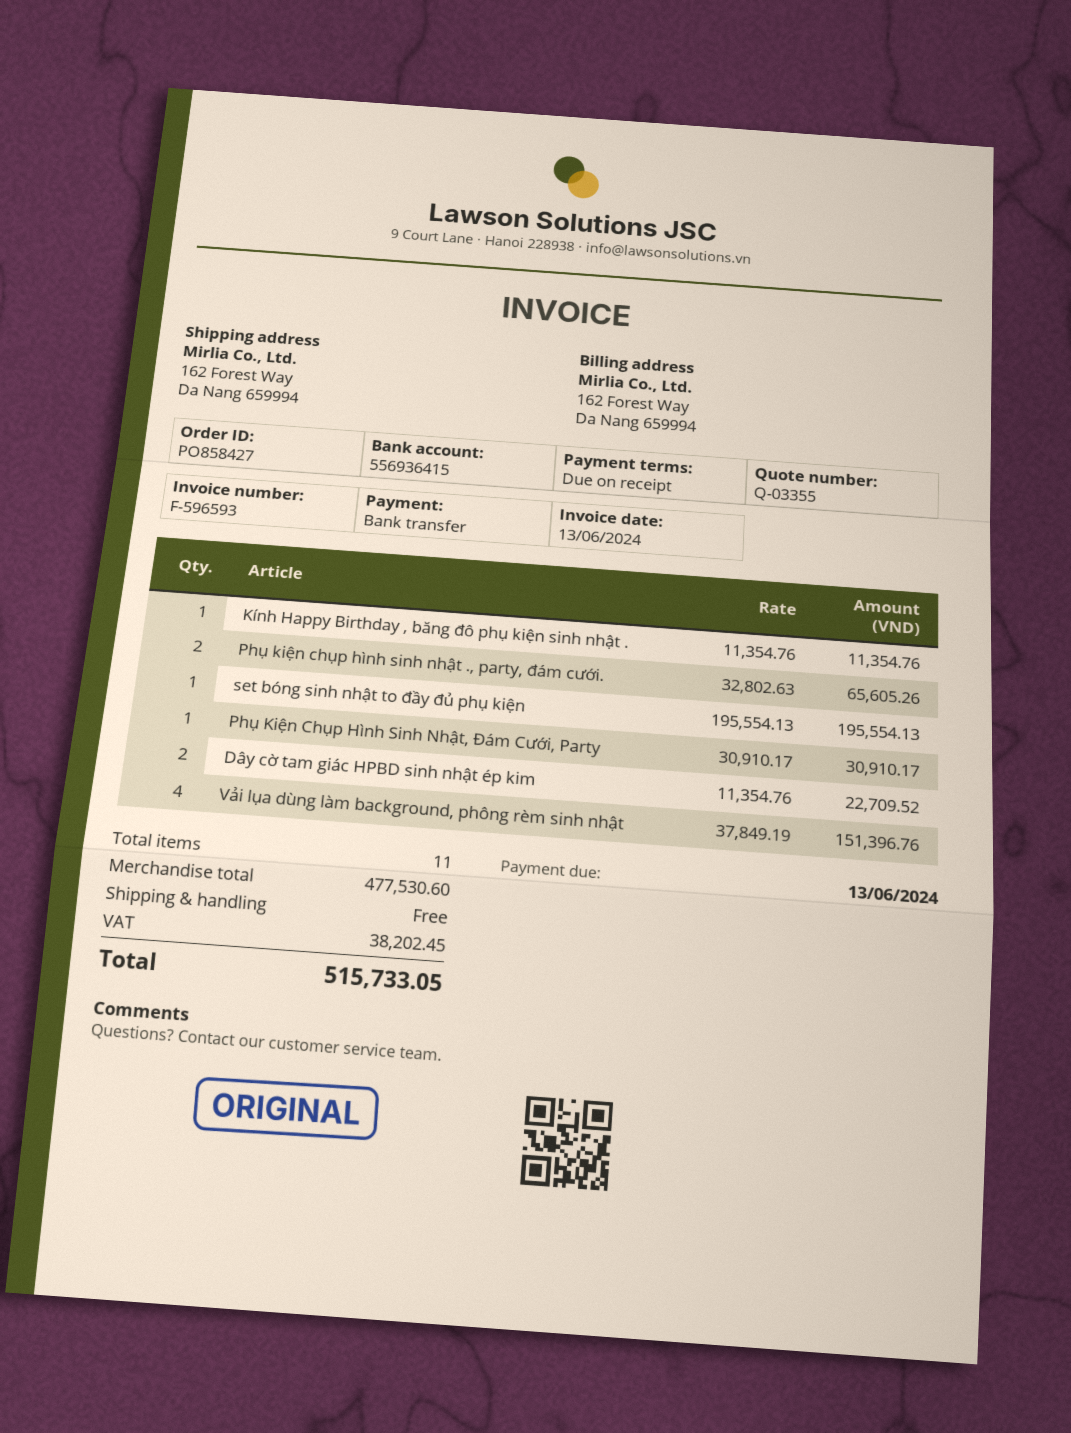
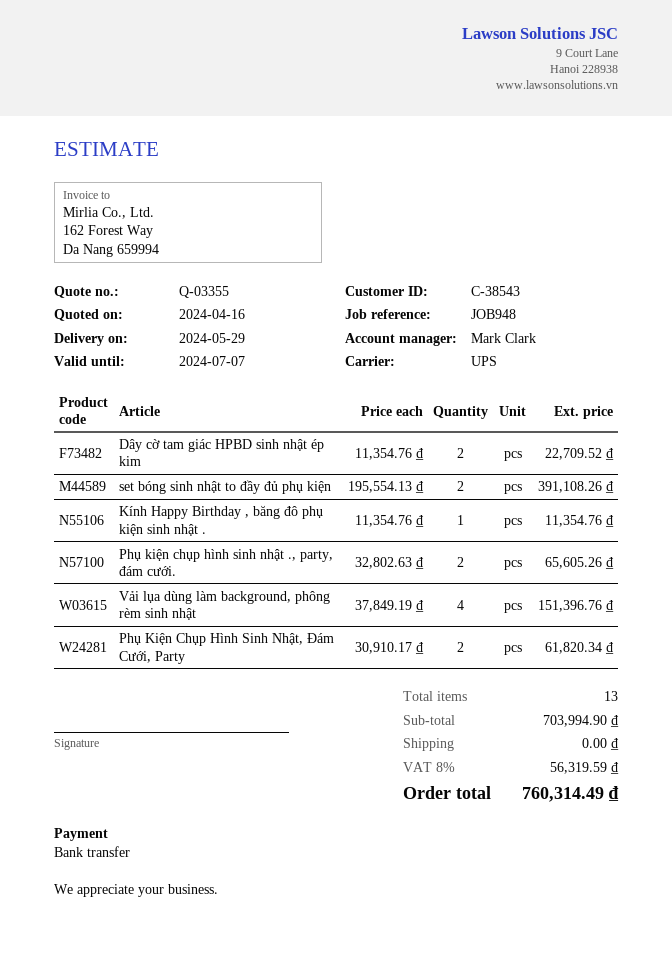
set bóng sinh nhật to đầy đủ phụ kiện: 1 x 195554.13 = 195554.13 -> 2 x 195554.13 = 391108.26
Phụ Kiện Chụp Hình Sinh Nhật, Đám Cưới, Party: 1 x 30910.17 = 30910.17 -> 2 x 30910.17 = 61820.34
total quantity: 11 -> 13
subtotal: 477530.60 -> 703994.90
tax: 38202.45 -> 56319.59
total: 515733.05 -> 760314.49

